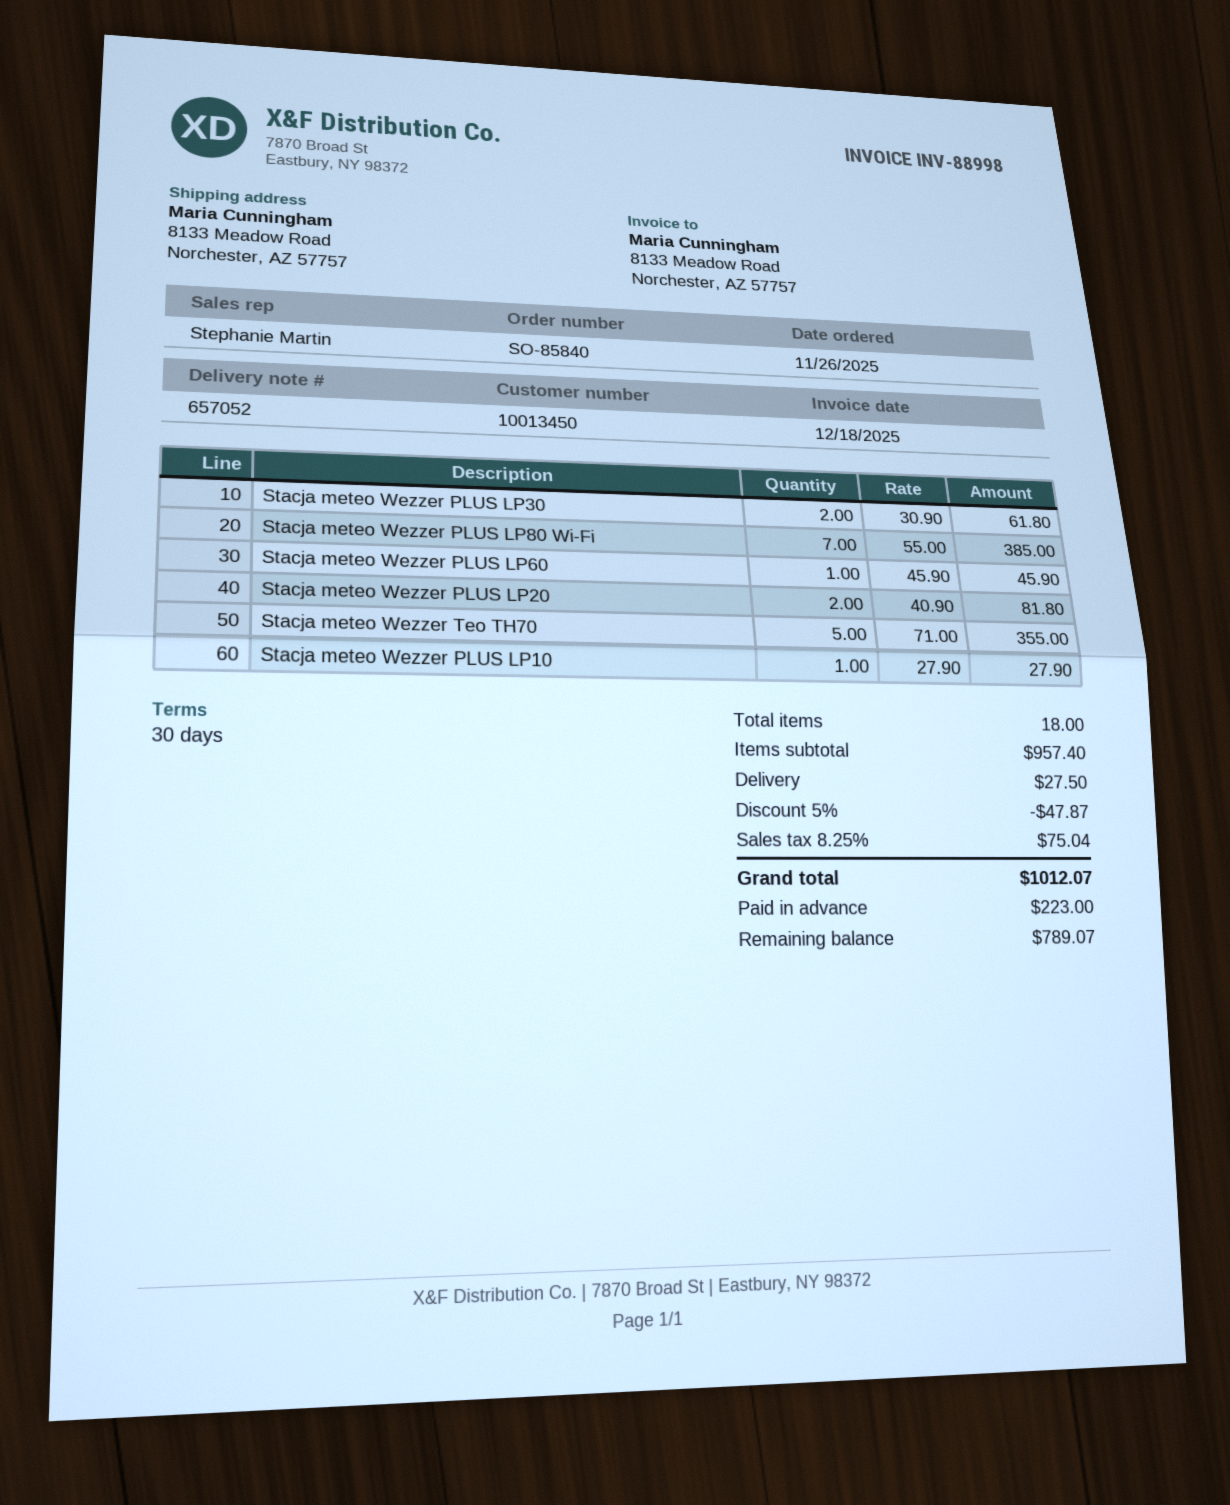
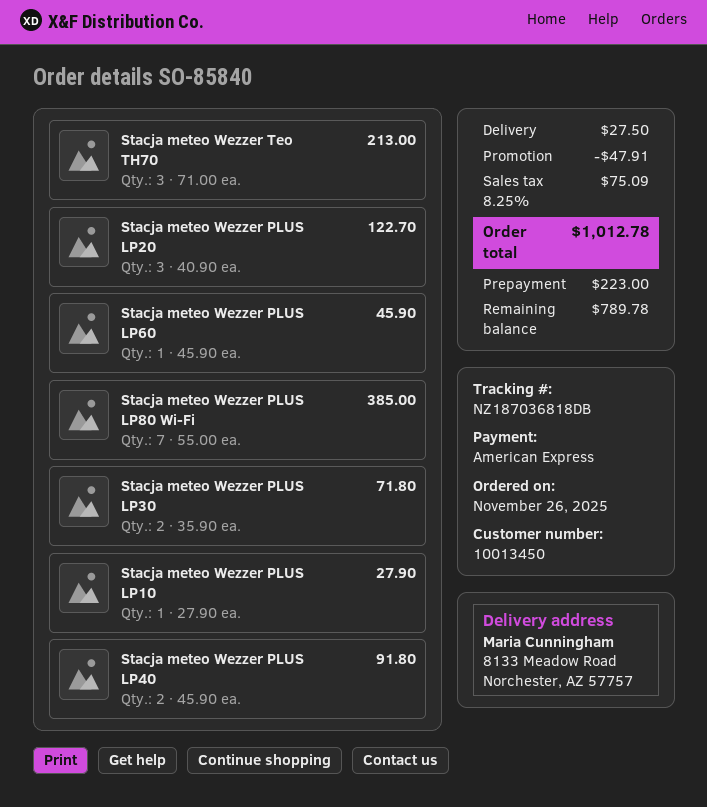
Stacja meteo Wezzer PLUS LP30: 2 x 30.90 = 61.80 -> 2 x 35.90 = 71.80
Stacja meteo Wezzer PLUS LP20: 2 x 40.90 = 81.80 -> 3 x 40.90 = 122.70
Stacja meteo Wezzer Teo TH70: 5 x 71.00 = 355.00 -> 3 x 71.00 = 213.00
Stacja meteo Wezzer PLUS LP40: none -> 2 x 45.90 = 91.80
discount: 47.87 -> 47.91
tax: 8.25% = 75.04 -> 8.25% = 75.09
total: 1012.07 -> 1012.78
balance: 789.07 -> 789.78

